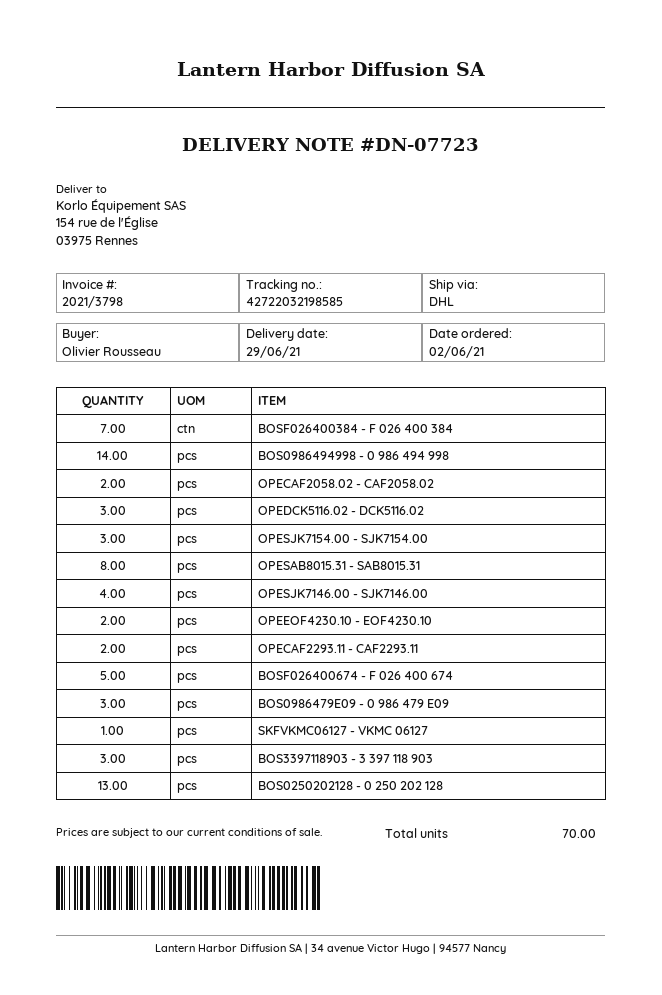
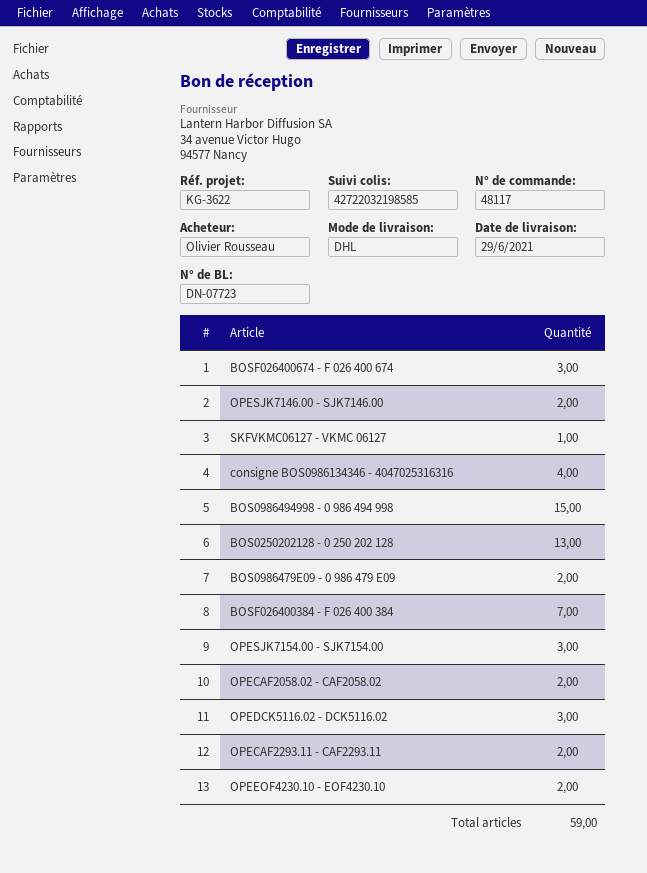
BOS0986494998 - 0 986 494 998: 14 -> 15
OPESAB8015.31 - SAB8015.31: 8 -> none
OPESJK7146.00 - SJK7146.00: 4 -> 2
BOSF026400674 - F 026 400 674: 5 -> 3
BOS0986479E09 - 0 986 479 E09: 3 -> 2
BOS3397118903 - 3 397 118 903: 3 -> none
consigne BOS0986134346 - 4047025316316: none -> 4
total quantity: 70 -> 59

